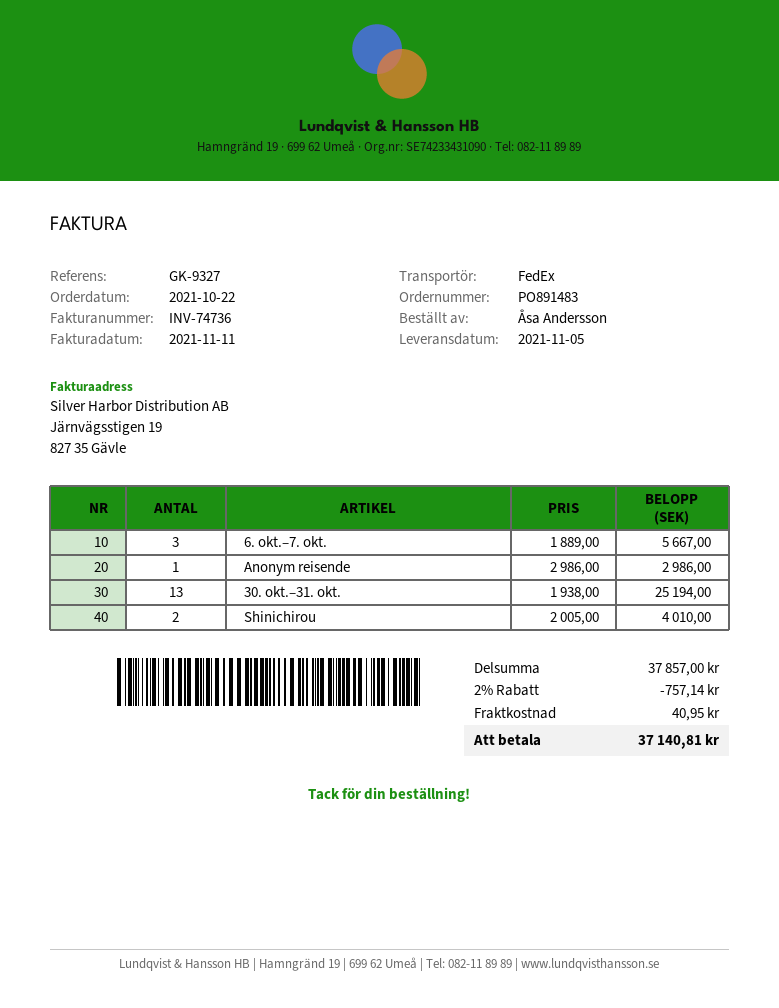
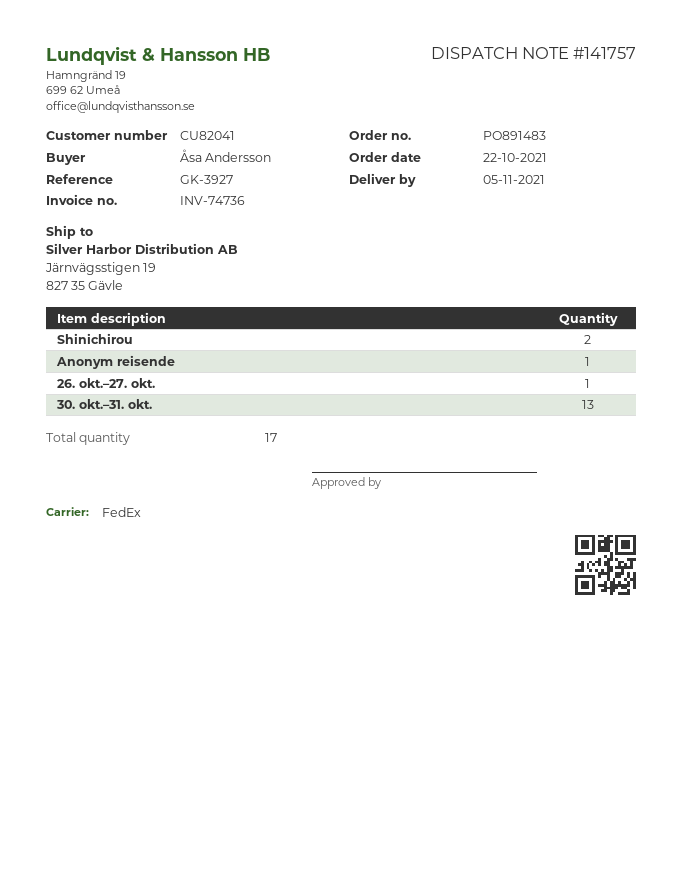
reference: GK-9327 -> GK-3927
6. okt.–7. okt.: 3 -> none
26. okt.–27. okt.: none -> 1

